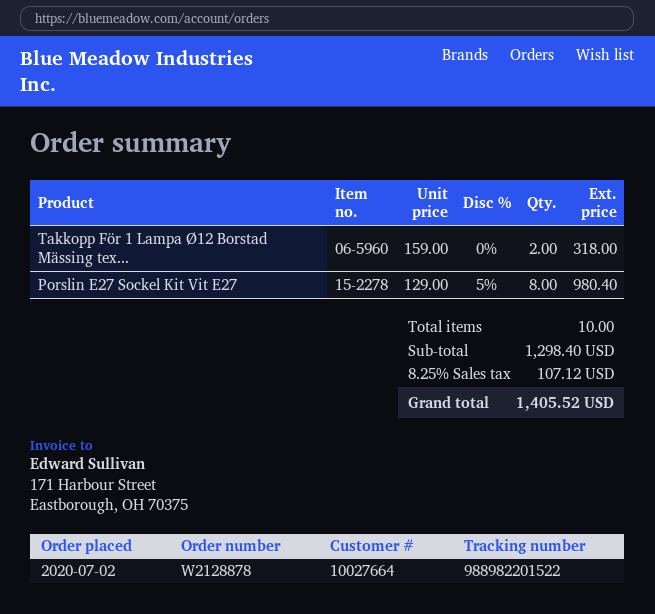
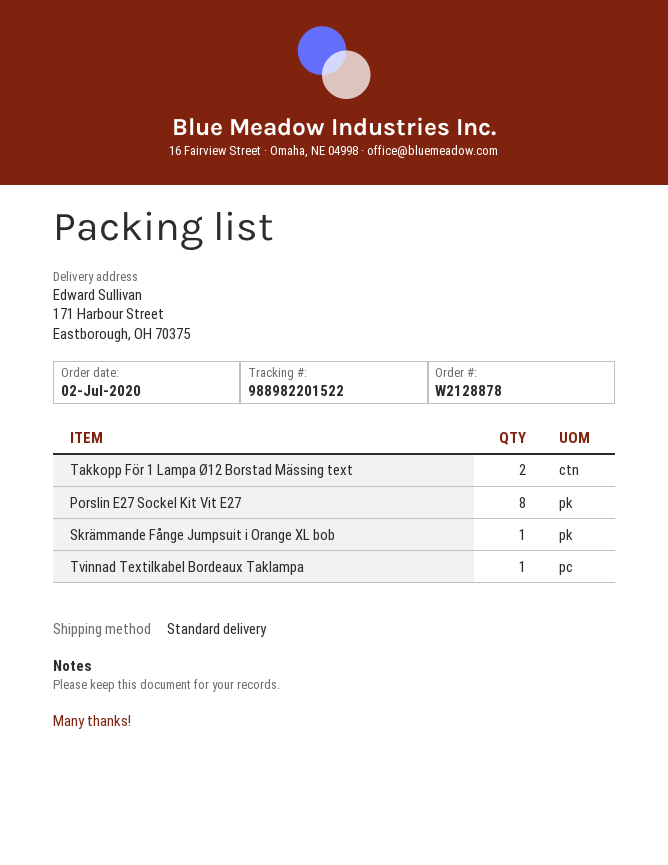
Skrämmande Fånge Jumpsuit i Orange XL bob: none -> 1
Tvinnad Textilkabel Bordeaux Taklampa: none -> 1

